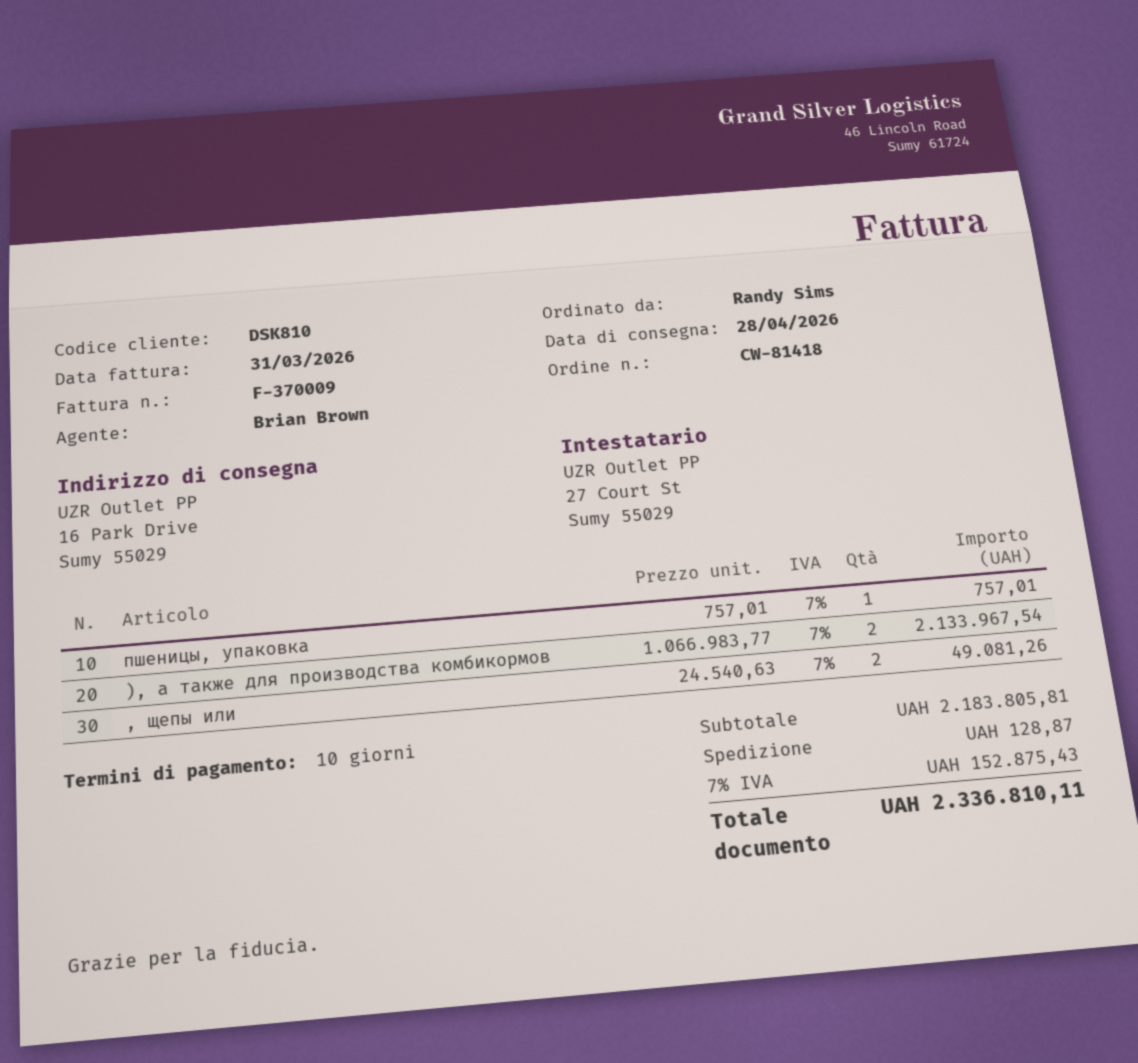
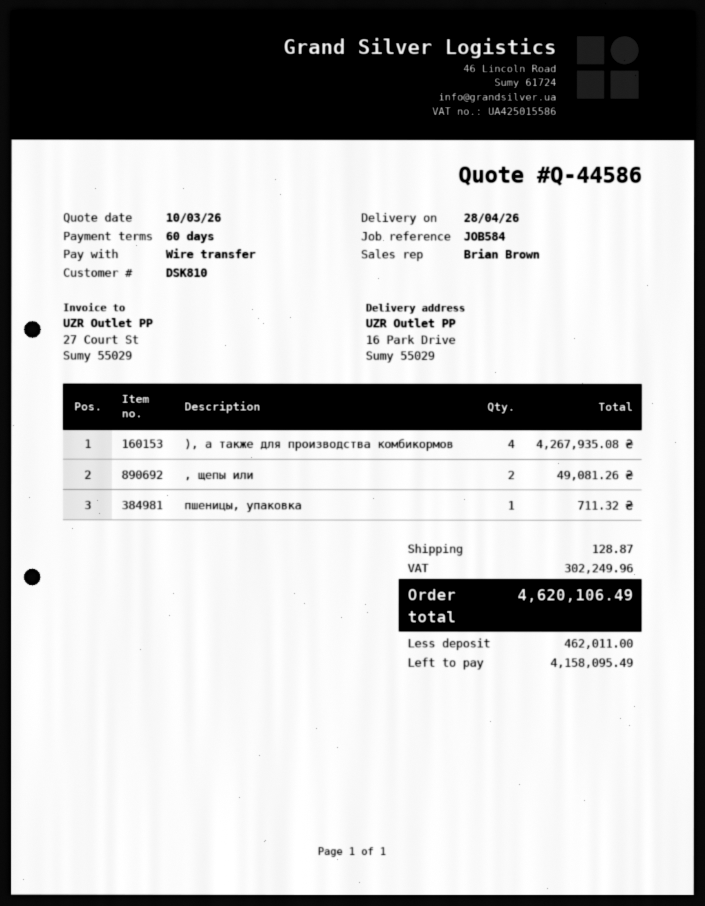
payment terms: 10 days -> 60 days
пшеницы, упаковка: 1 for 757.01 -> 1 for 711.32
), а также для производства комбикормов: 2 for 2133967.54 -> 4 for 4267935.08
tax: 152875.43 -> 302249.96
total: 2336810.11 -> 4620106.49

